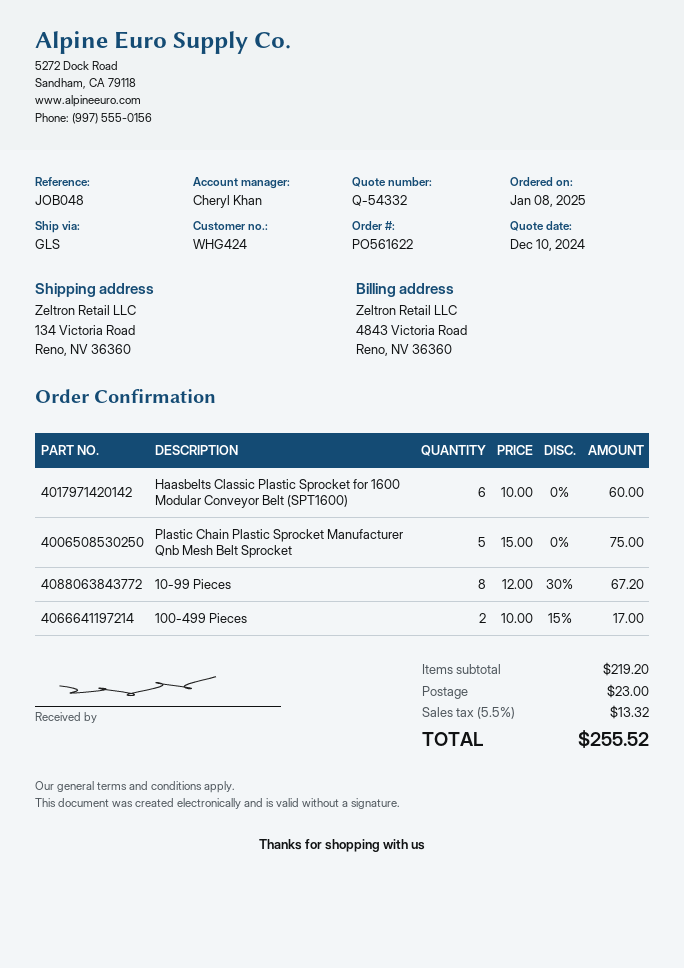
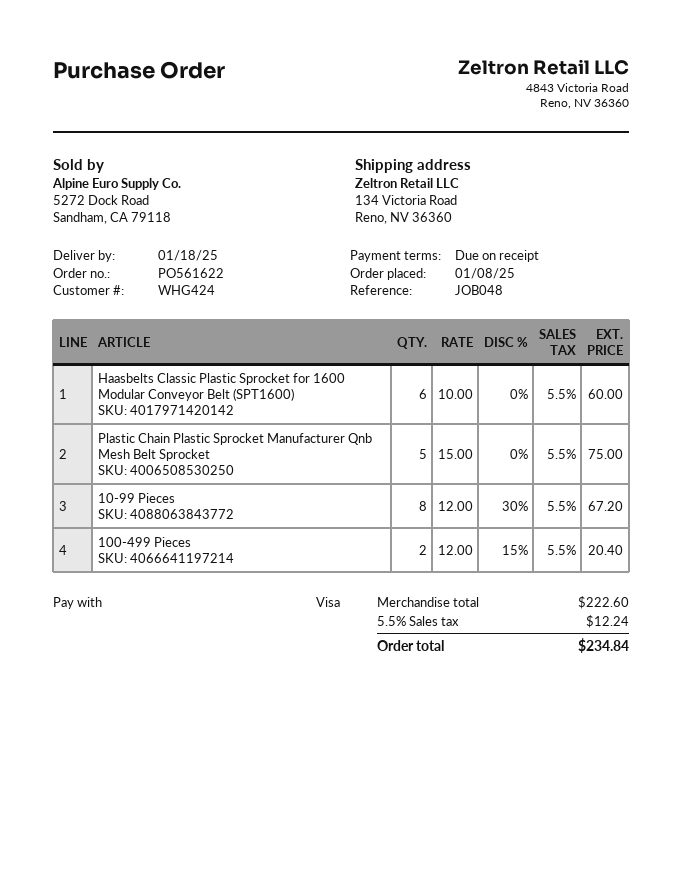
100-499 Pieces: 2 x 10.00 - 15% = 17.00 -> 2 x 12.00 - 15% = 20.40
subtotal: 219.20 -> 222.60
shipping: 23.00 -> none
tax: 5.5% = 13.32 -> 5.5% = 12.24
total: 255.52 -> 234.84

